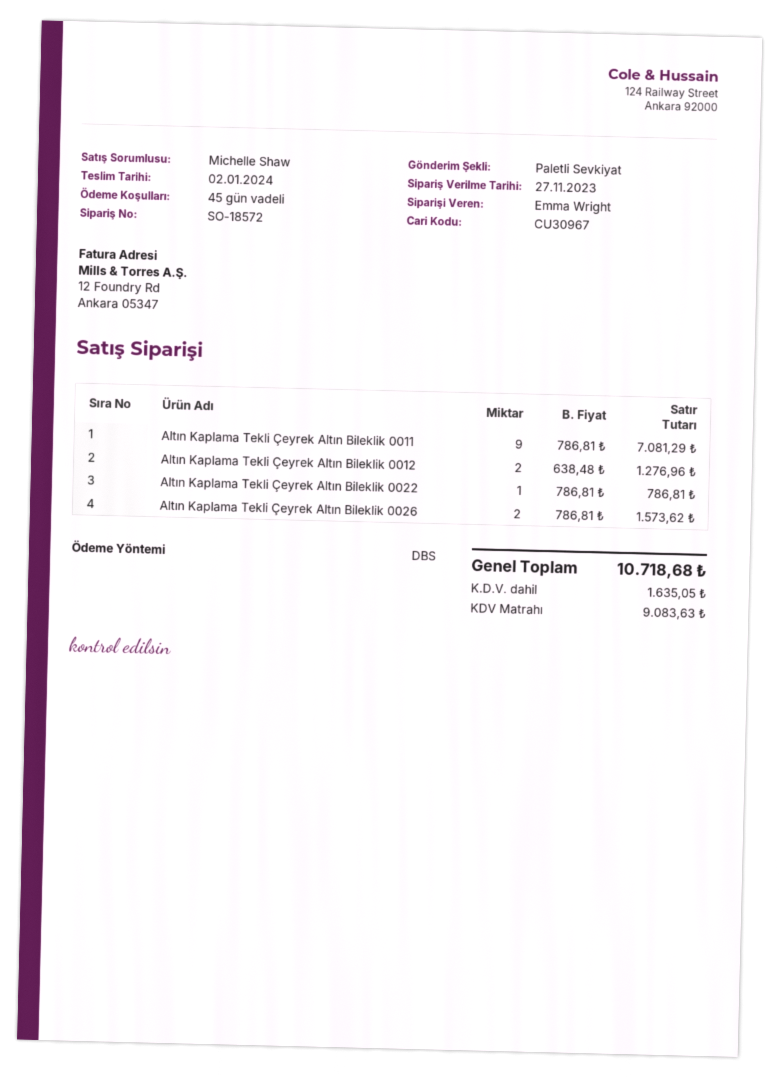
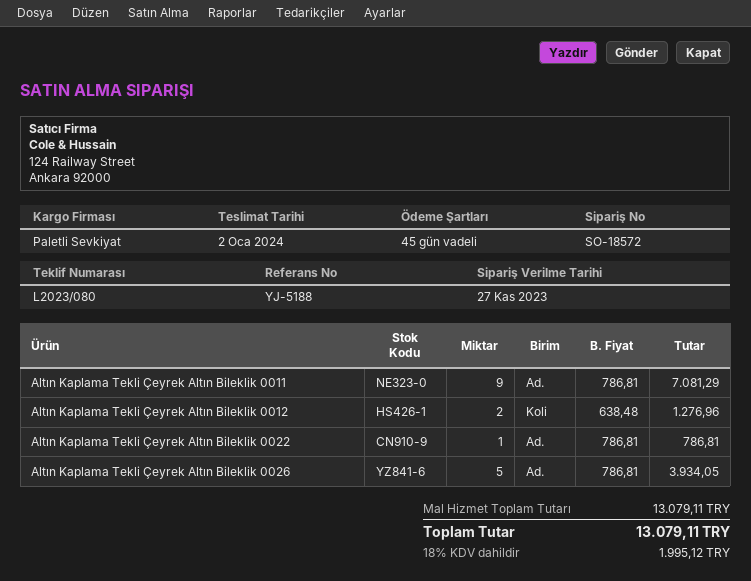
Altın Kaplama Tekli Çeyrek Altın Bileklik 0026: 2 x 786.81 = 1573.62 -> 5 x 786.81 = 3934.05
tax: 1635.05 -> 1995.12
total: 10718.68 -> 13079.11

